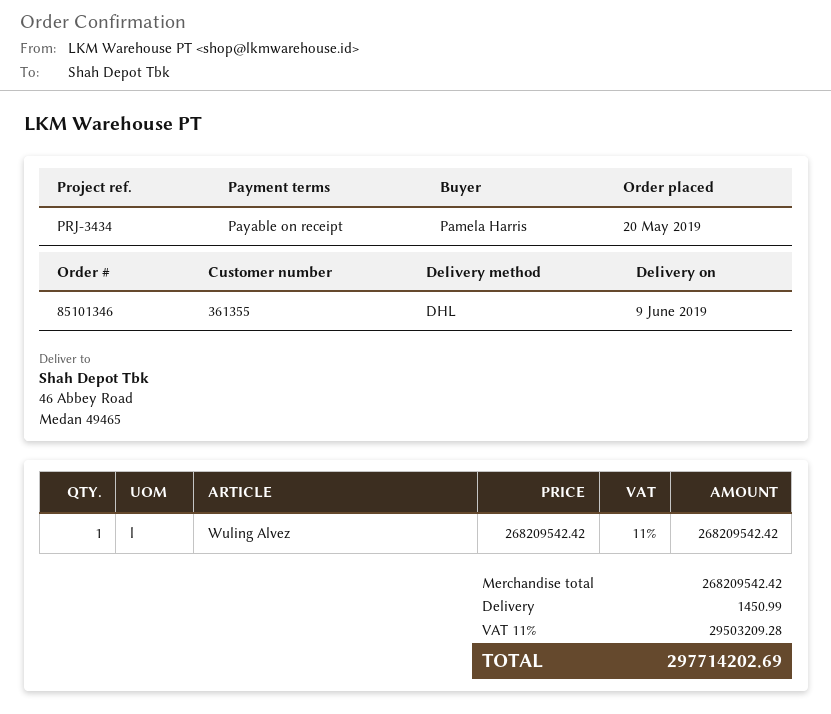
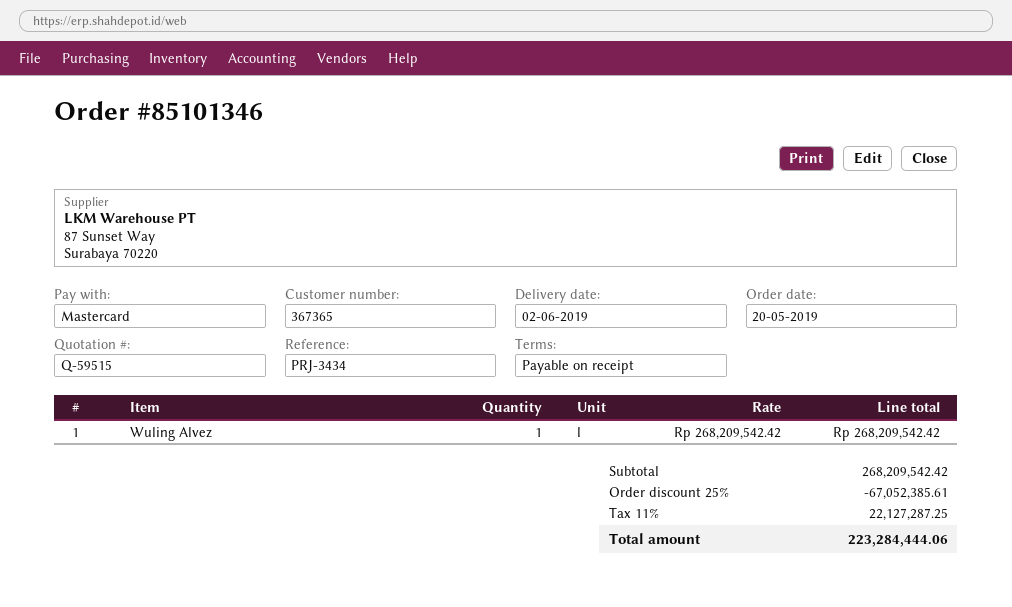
delivery date: 2019-06-09 -> 2019-06-02
customer number: 361355 -> 367365
discount: none -> 25% = 67052385.61
shipping: 1450.99 -> none
tax: 11% = 29503209.28 -> 11% = 22127287.25
total: 297714202.69 -> 223284444.06

